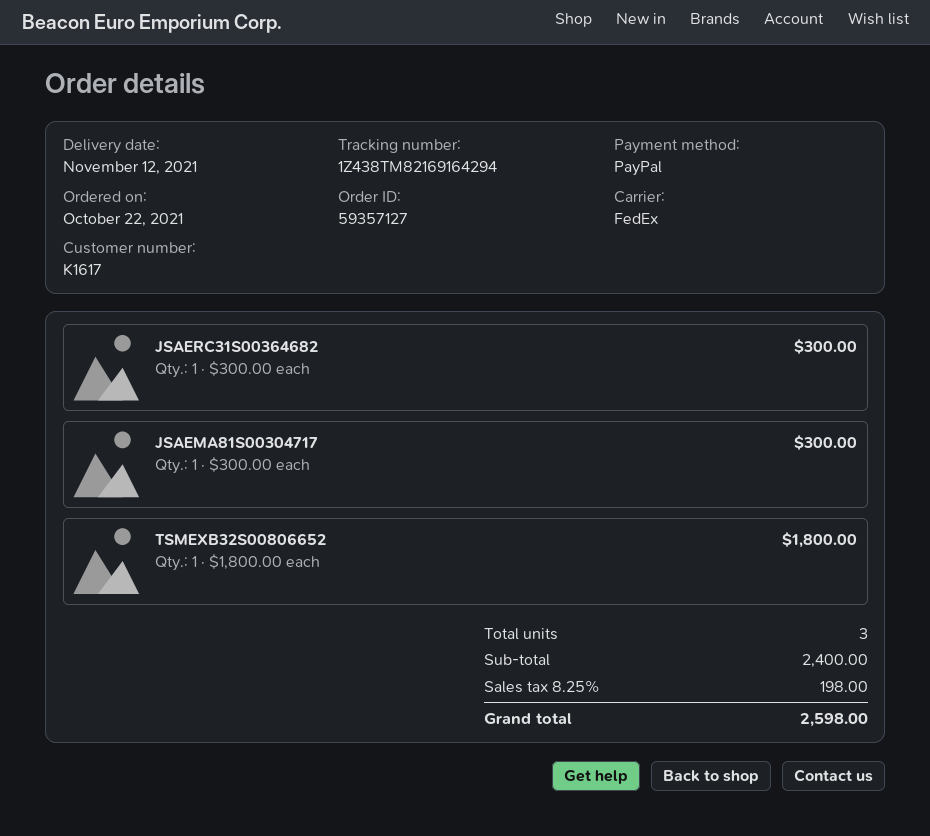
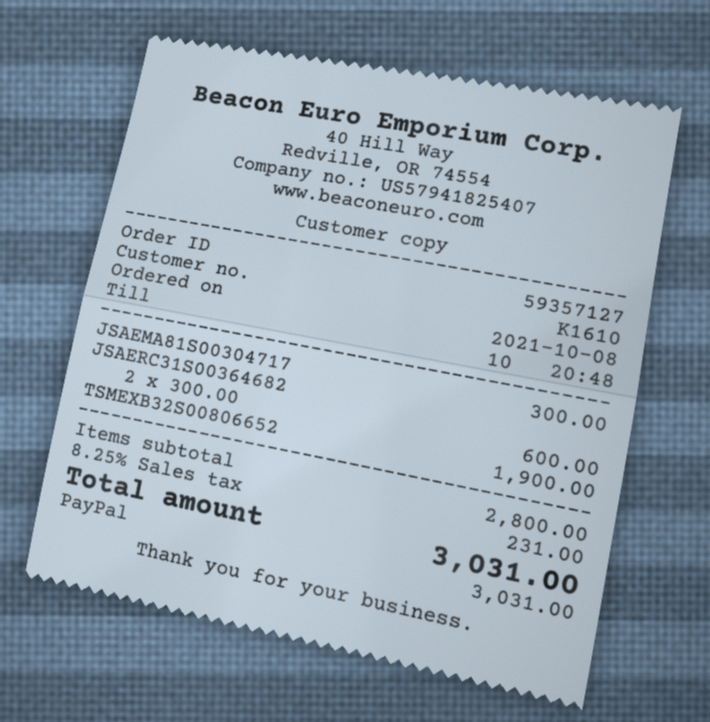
order date: 2021-10-22 -> 2021-10-08
customer number: K1617 -> K1610
JSAERC31S00364682: 1 x 300.00 = 300.00 -> 2 x 300.00 = 600.00
TSMEXB32S00806652: 1 x 1800.00 = 1800.00 -> 1 x 1900.00 = 1900.00
subtotal: 2400.00 -> 2800.00
tax: 8.25% = 198.00 -> 8.25% = 231.00
total: 2598.00 -> 3031.00

